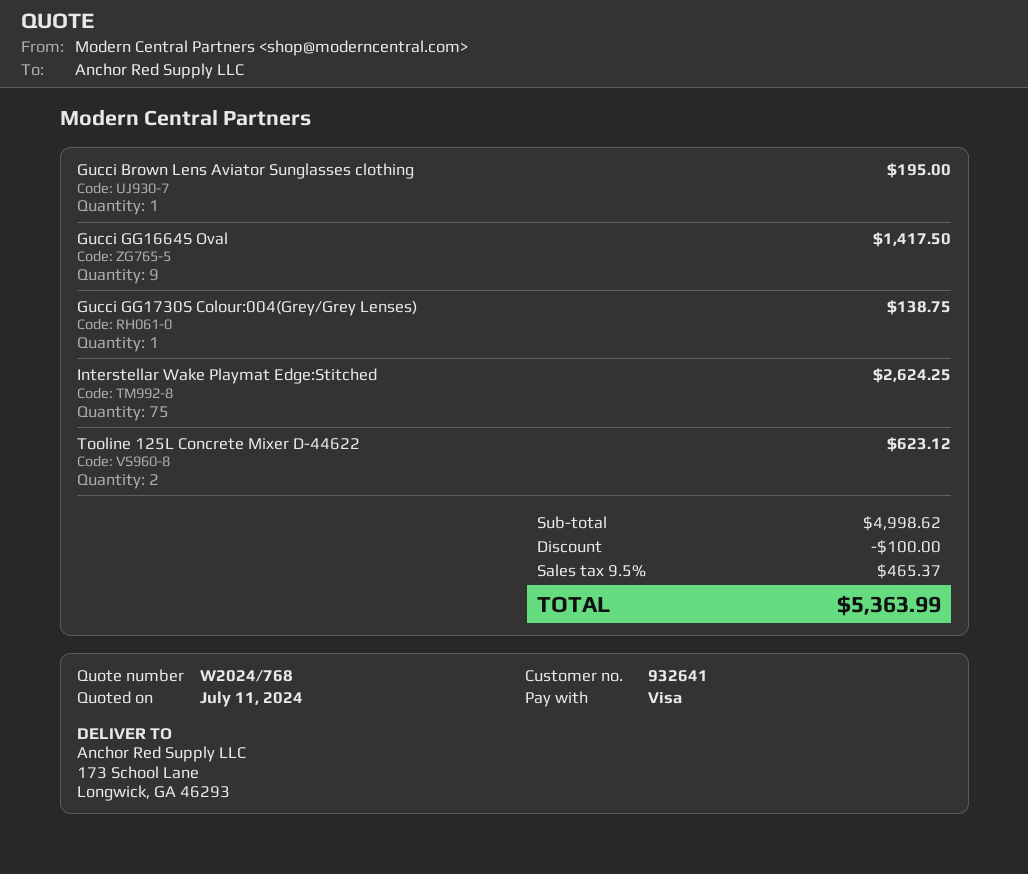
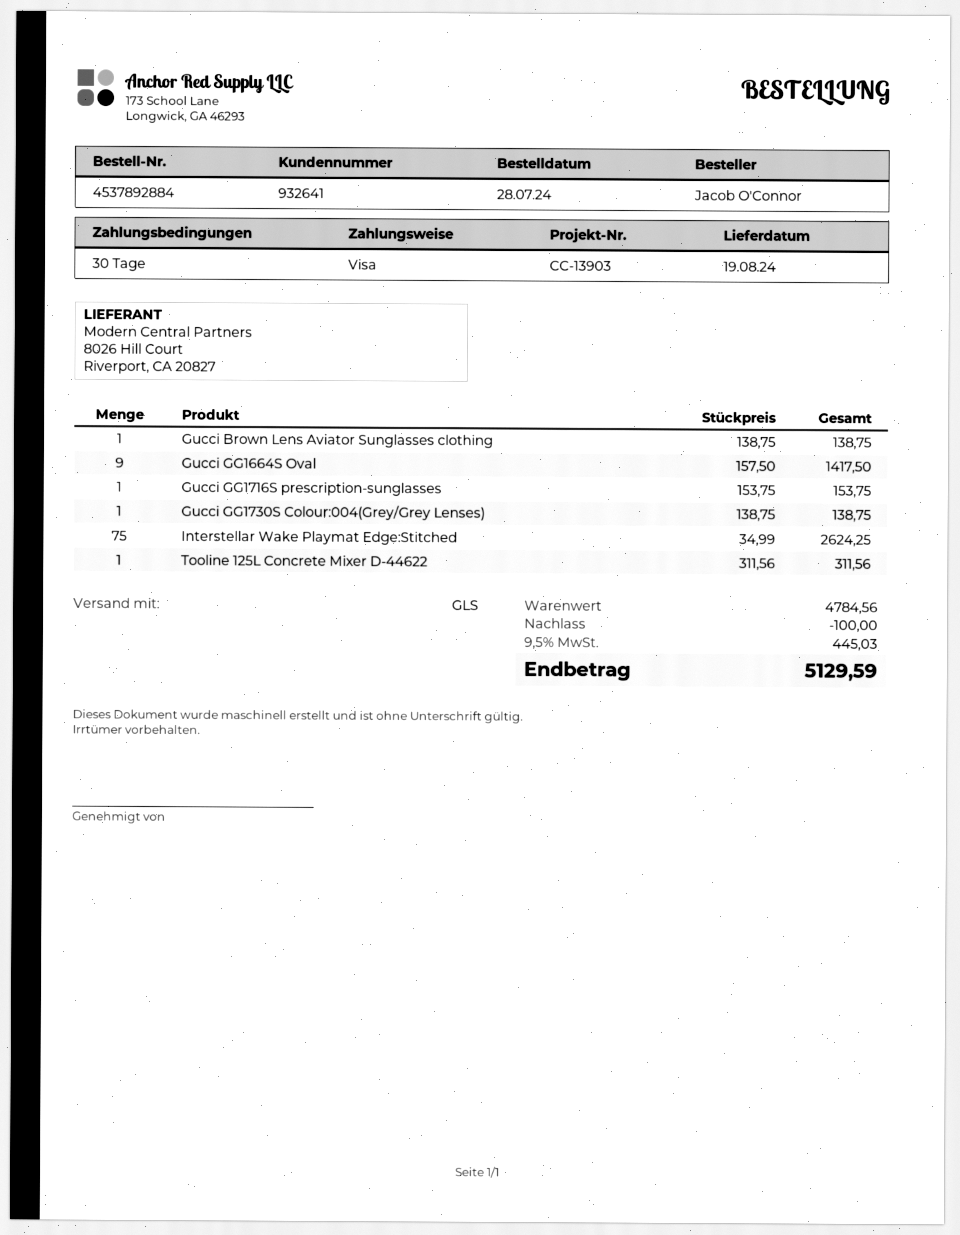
Gucci Brown Lens Aviator Sunglasses clothing: 1 for 195.00 -> 1 for 138.75
Tooline 125L Concrete Mixer D-44622: 2 for 623.12 -> 1 for 311.56
Gucci GG1716S prescription-sunglasses: none -> 1 for 153.75
subtotal: 4998.62 -> 4784.56
tax: 9.5% = 465.37 -> 9.5% = 445.03
total: 5363.99 -> 5129.59

